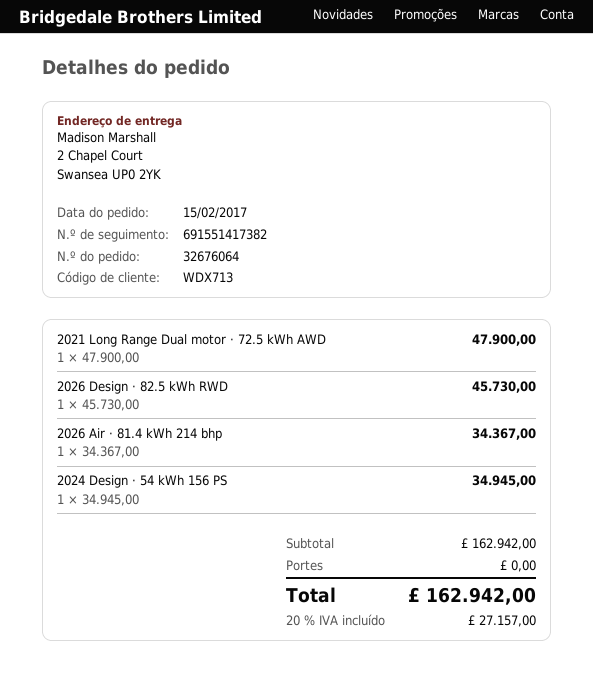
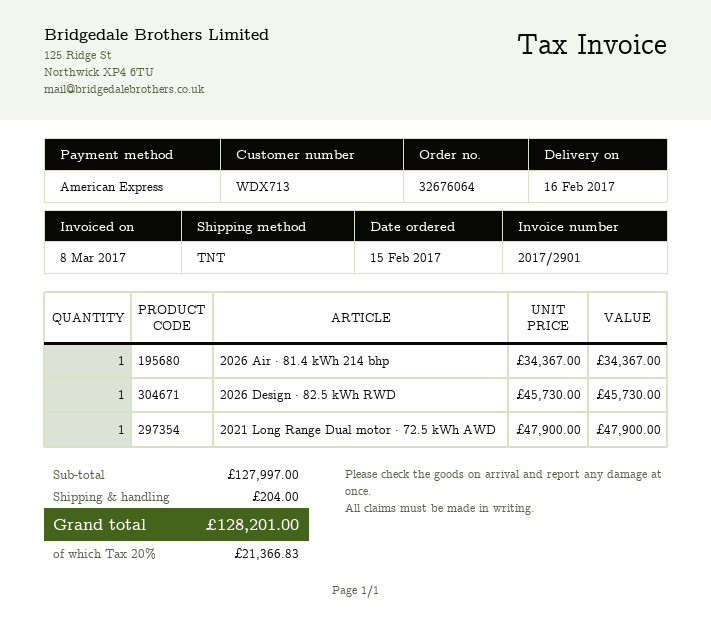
2024 Design · 54 kWh 156 PS: 1 x 34945.00 = 34945.00 -> none
subtotal: 162942.00 -> 127997.00
shipping: 0.00 -> 204.00
tax: 20% = 27157.00 -> 20% = 21366.83
total: 162942.00 -> 128201.00

